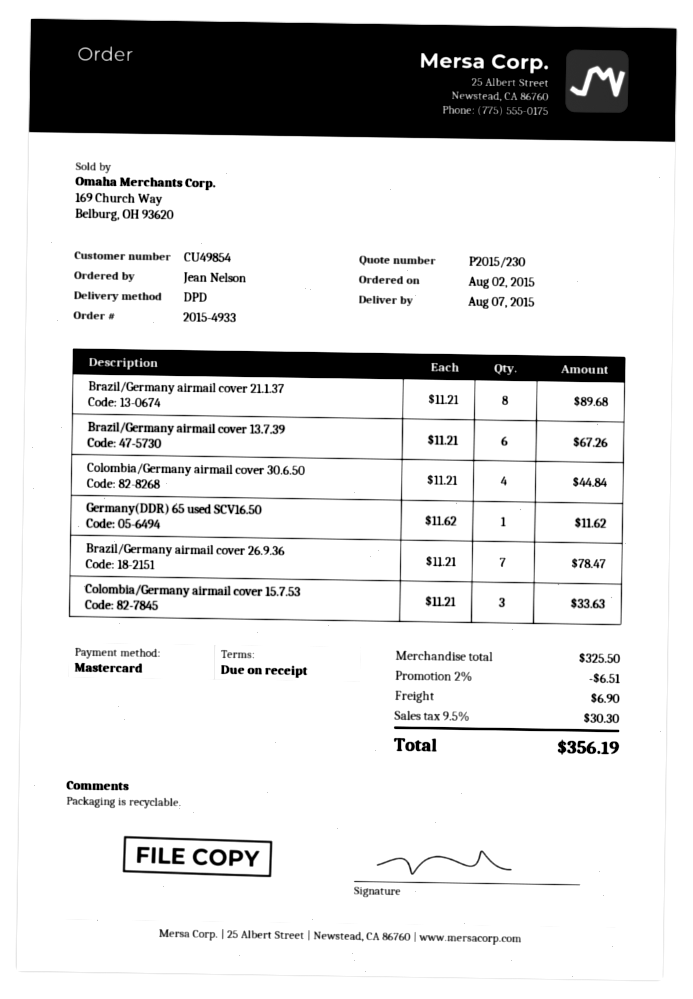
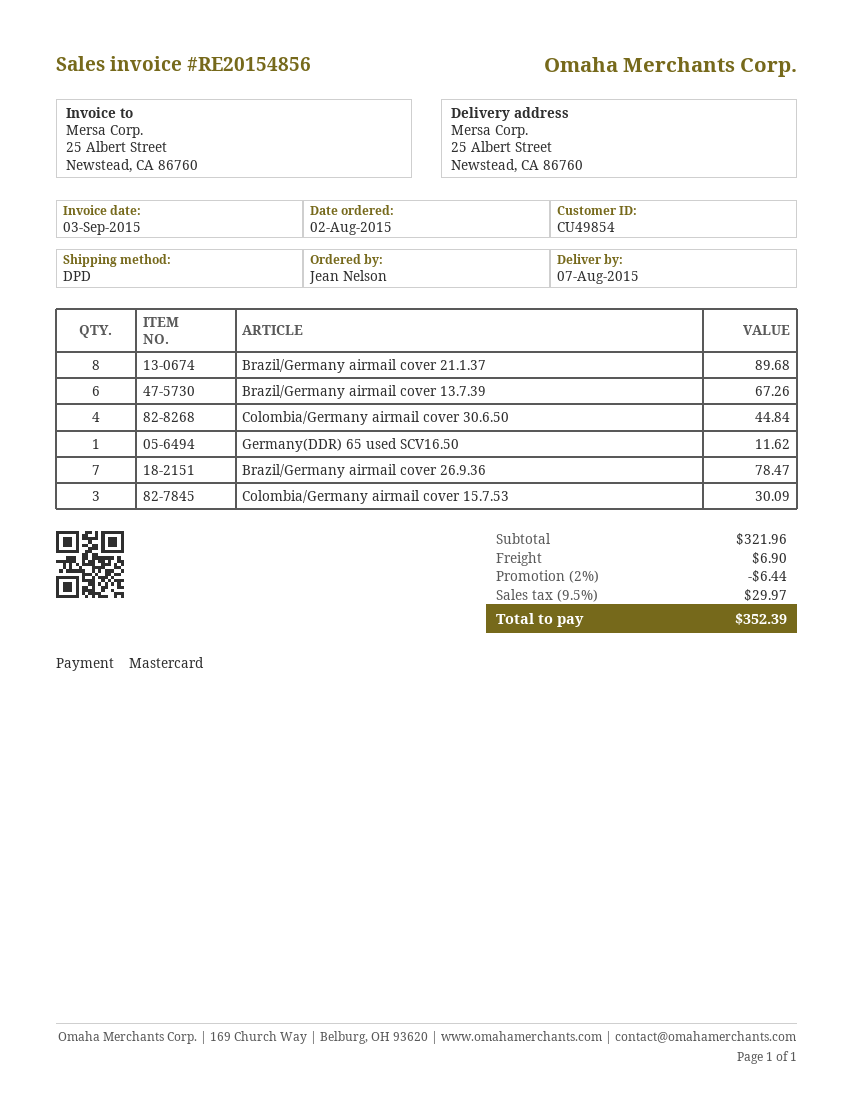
Colombia/Germany airmail cover 15.7.53: 3 for 33.63 -> 3 for 30.09
subtotal: 325.50 -> 321.96
discount: 2% = 6.51 -> 2% = 6.44
tax: 9.5% = 30.30 -> 9.5% = 29.97
total: 356.19 -> 352.39

